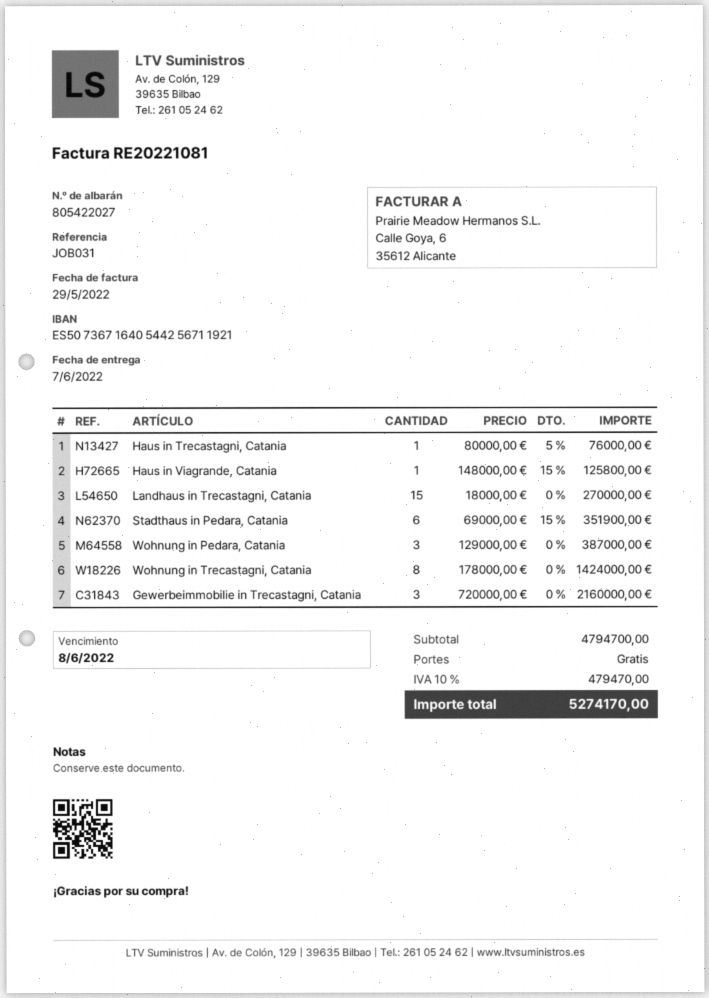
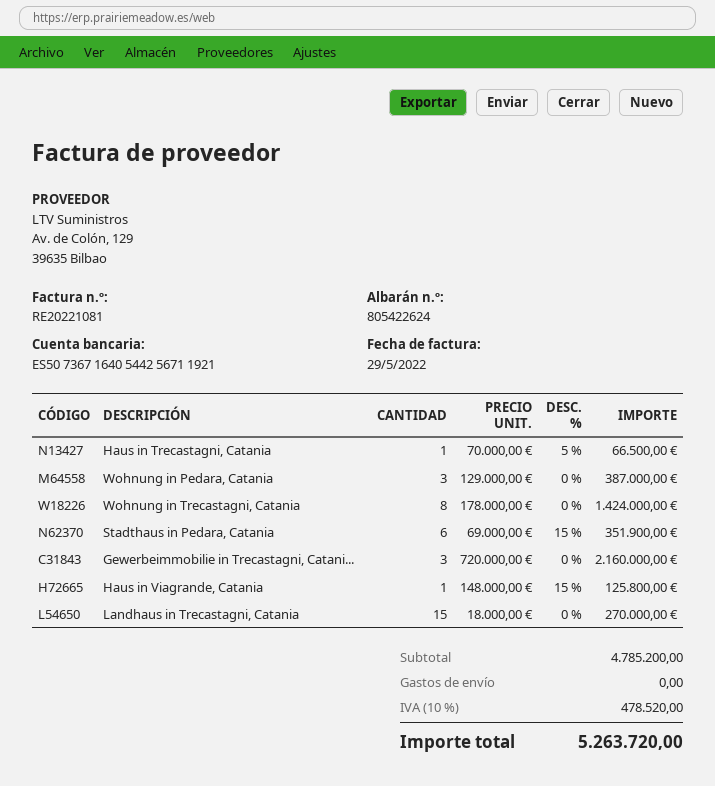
delivery note number: 805422027 -> 805422624
Haus in Trecastagni, Catania: 1 x 80000.00 - 5% = 76000.00 -> 1 x 70000.00 - 5% = 66500.00
subtotal: 4794700.00 -> 4785200.00
tax: 10% = 479470.00 -> 10% = 478520.00
total: 5274170.00 -> 5263720.00

